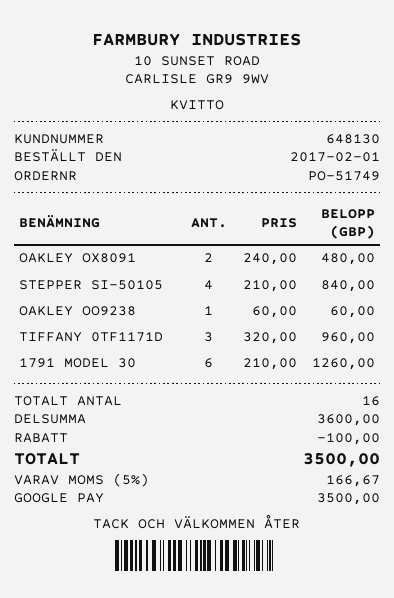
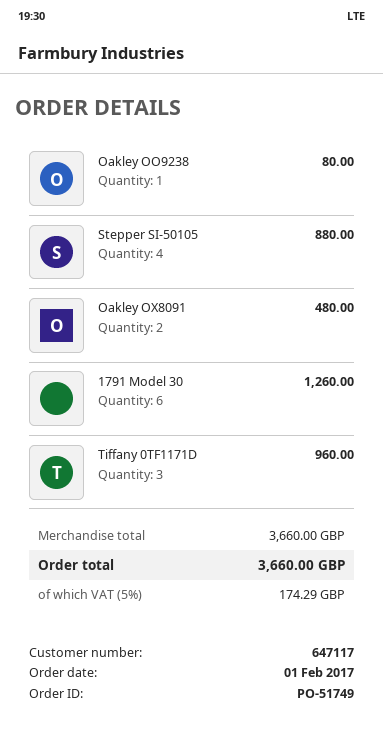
customer number: 648130 -> 647117
STEPPER SI-50105: 4 for 840.00 -> 4 for 880.00
OAKLEY OO9238: 1 for 60.00 -> 1 for 80.00
subtotal: 3600.00 -> 3660.00
discount: 100.00 -> none
tax: 5% = 166.67 -> 5% = 174.29
total: 3500.00 -> 3660.00

